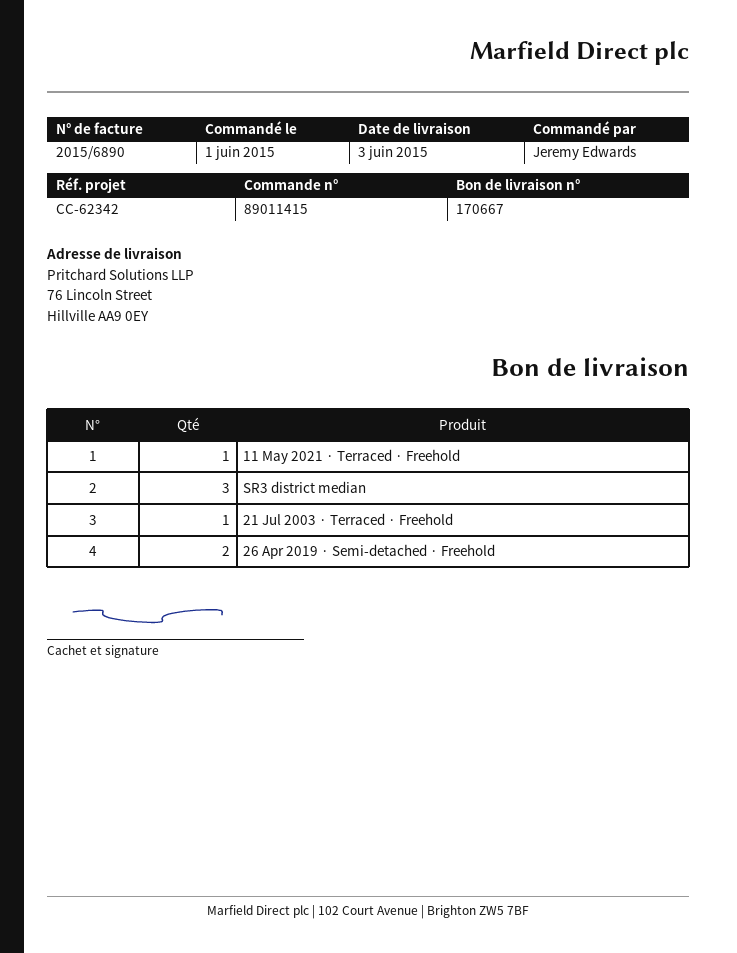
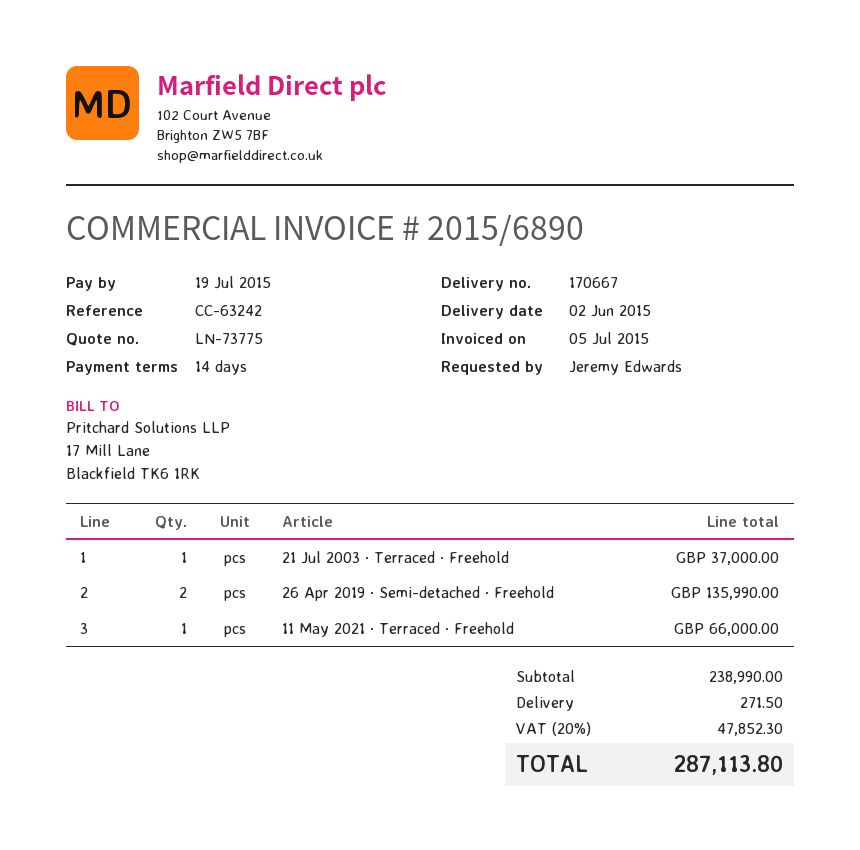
delivery date: 2015-06-03 -> 2015-06-02
reference: CC-62342 -> CC-63242
SR3 district median: 3 -> none

